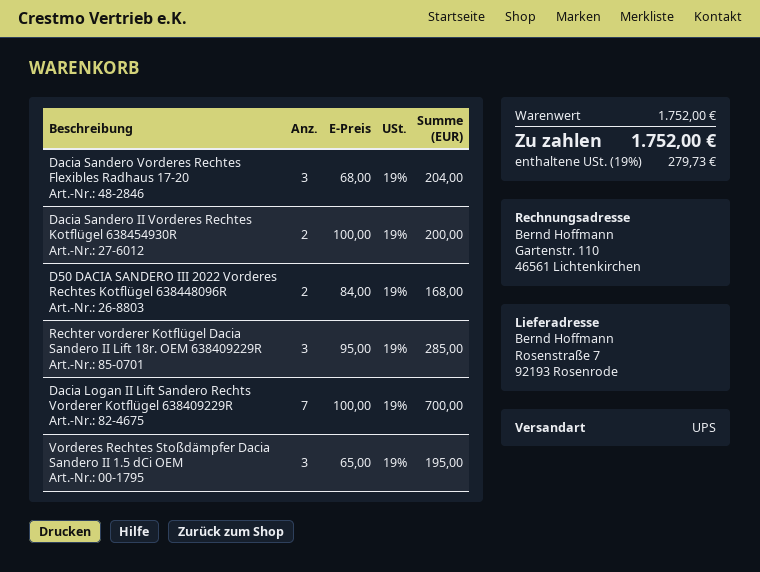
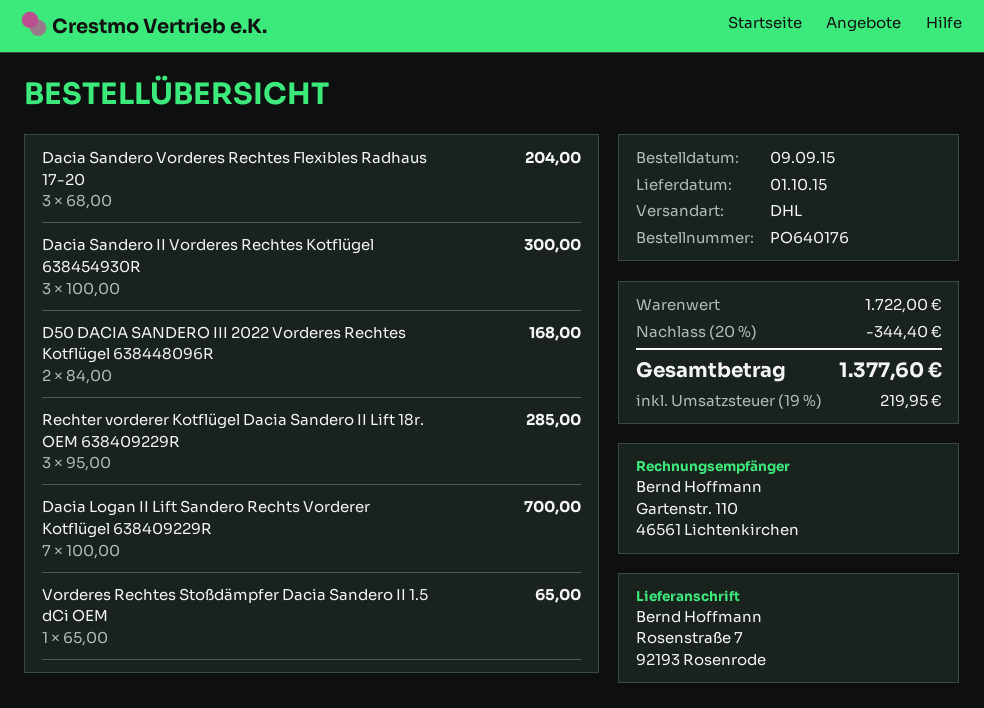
shipping method: UPS -> DHL
Dacia Sandero II Vorderes Rechtes Kotflügel 638454930R: 2 x 100.00 = 200.00 -> 3 x 100.00 = 300.00
Vorderes Rechtes Stoßdämpfer Dacia Sandero II 1.5 dCi OEM: 3 x 65.00 = 195.00 -> 1 x 65.00 = 65.00
subtotal: 1752.00 -> 1722.00
discount: none -> 20% = 344.40
tax: 19% = 279.73 -> 19% = 219.95
total: 1752.00 -> 1377.60

